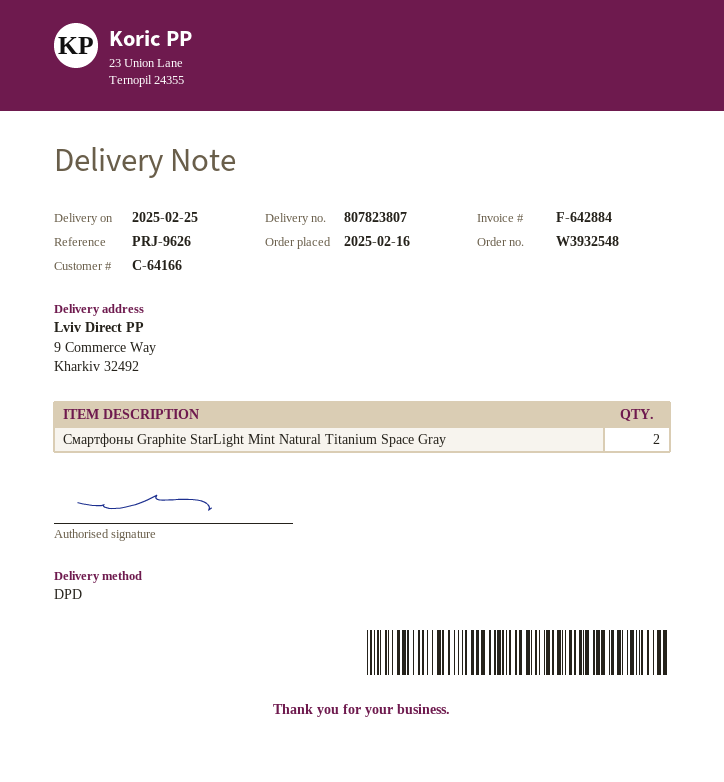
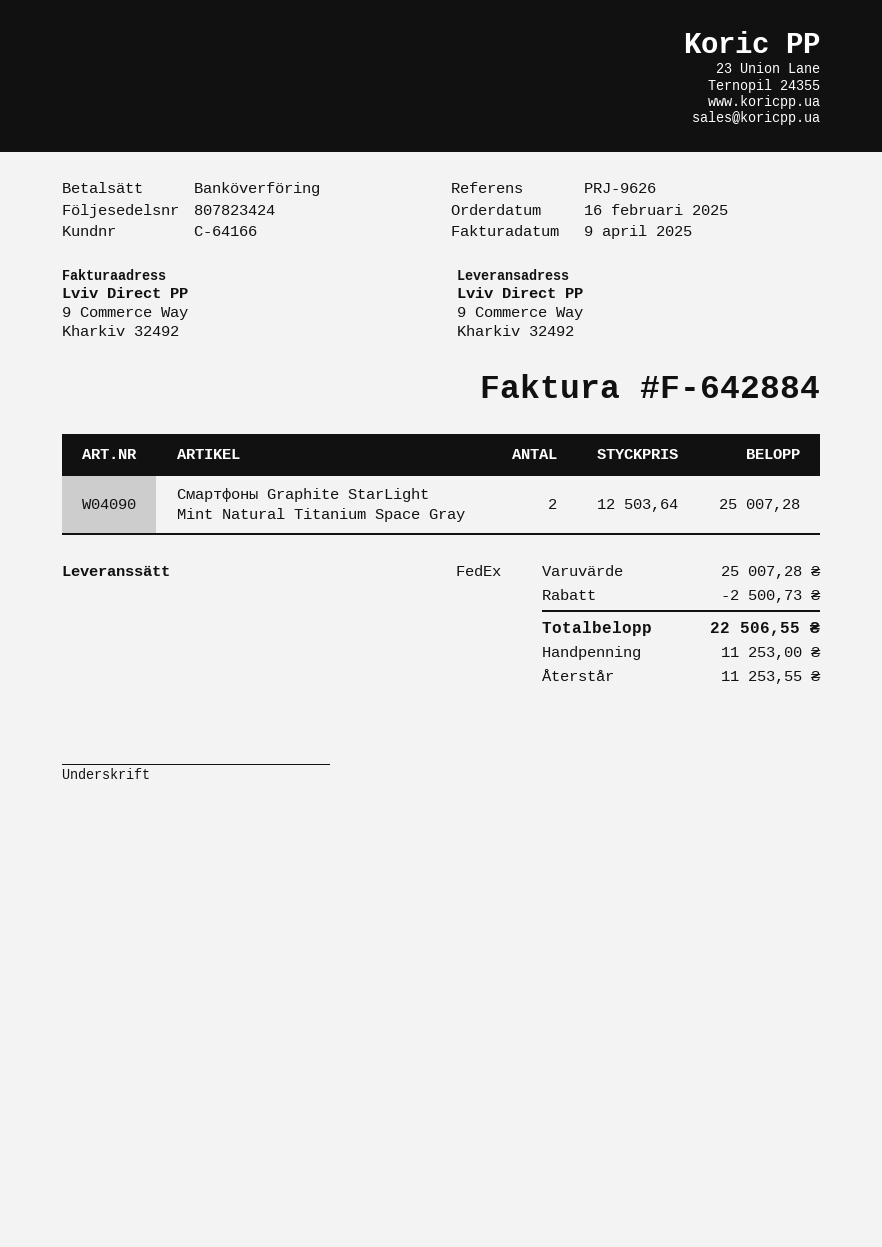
delivery note number: 807823807 -> 807823424
shipping method: DPD -> FedEx

